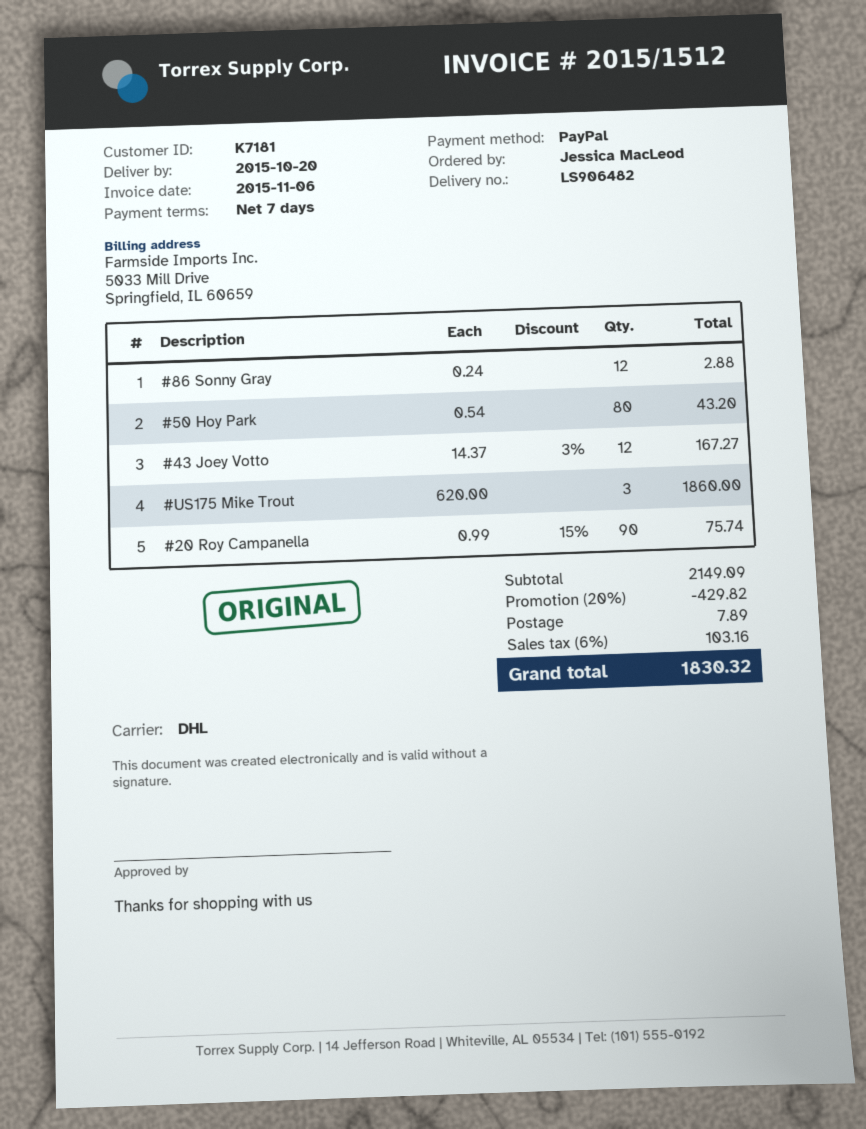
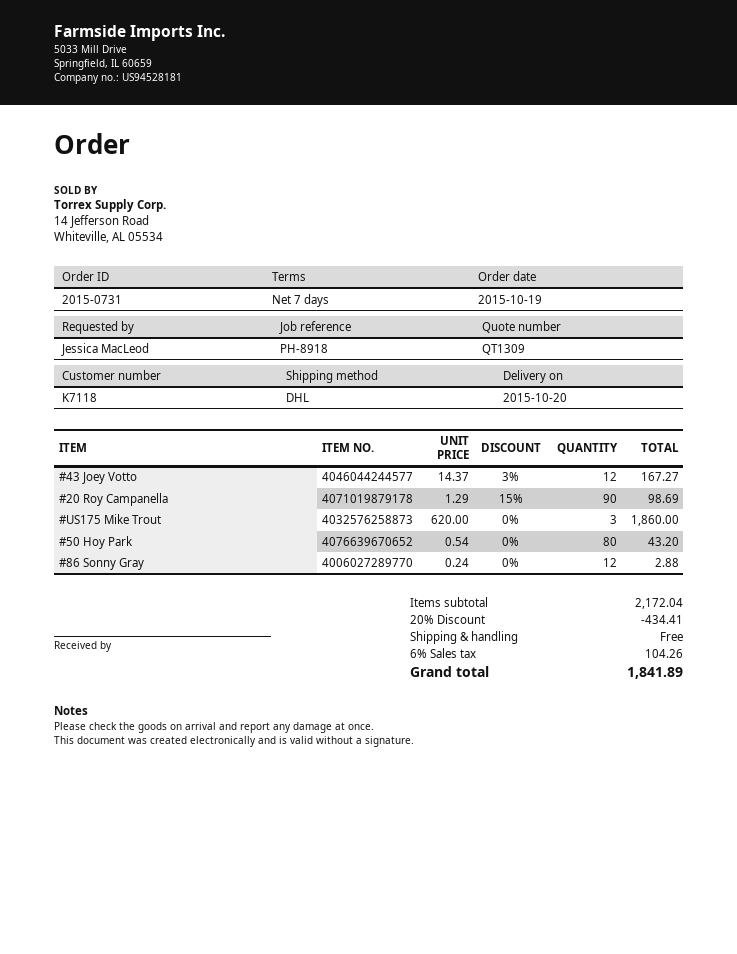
customer number: K7181 -> K7118
#20 Roy Campanella: 90 x 0.99 - 15% = 75.74 -> 90 x 1.29 - 15% = 98.69
subtotal: 2149.09 -> 2172.04
discount: 20% = 429.82 -> 20% = 434.41
shipping: 7.89 -> 0.00
tax: 6% = 103.16 -> 6% = 104.26
total: 1830.32 -> 1841.89

